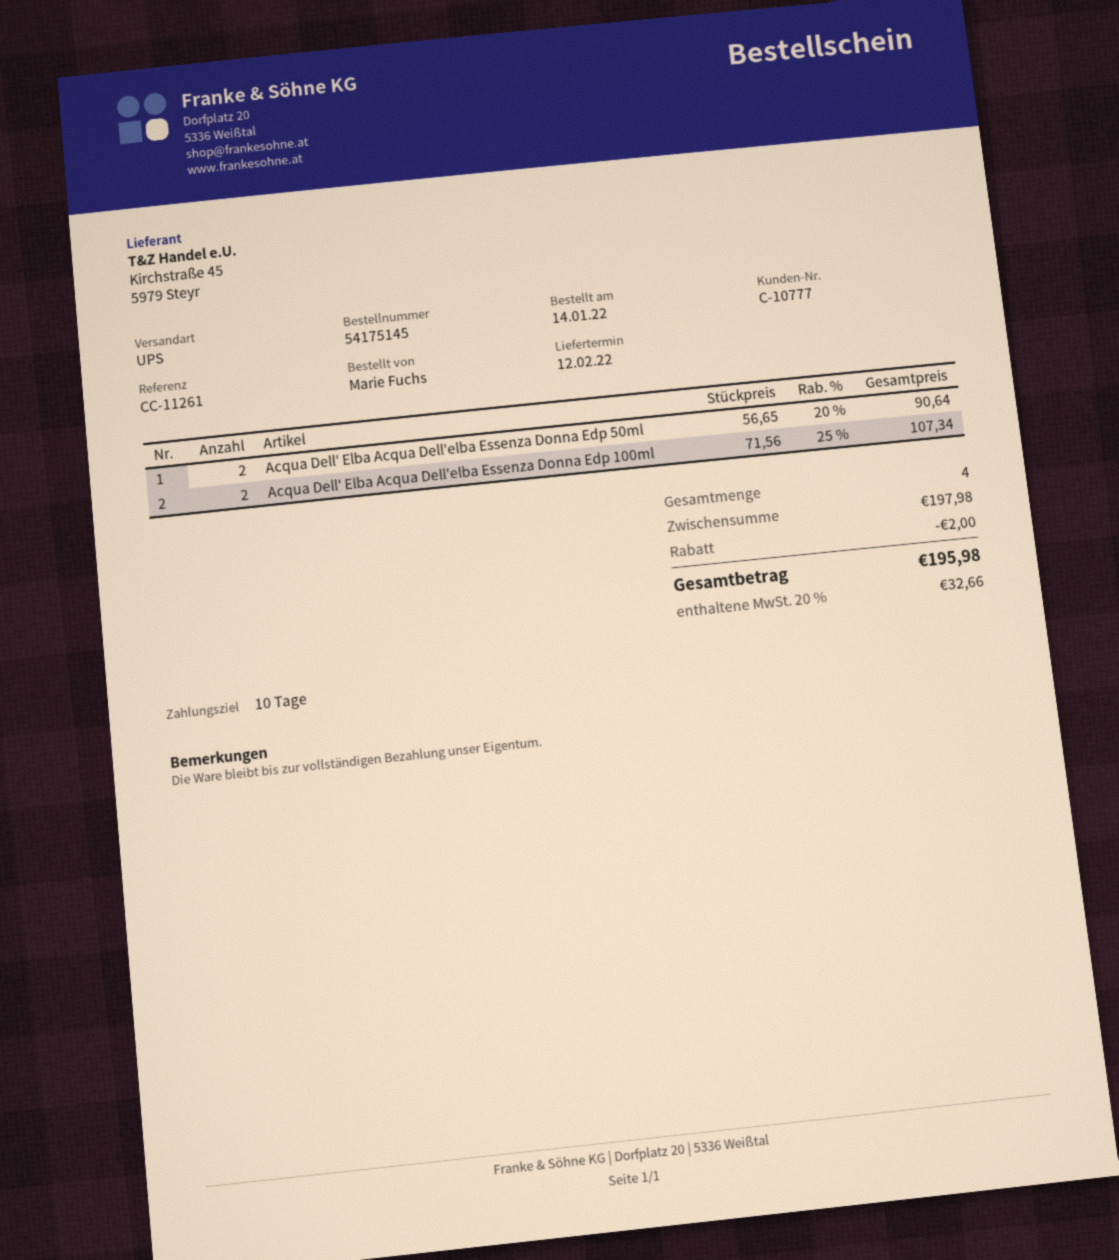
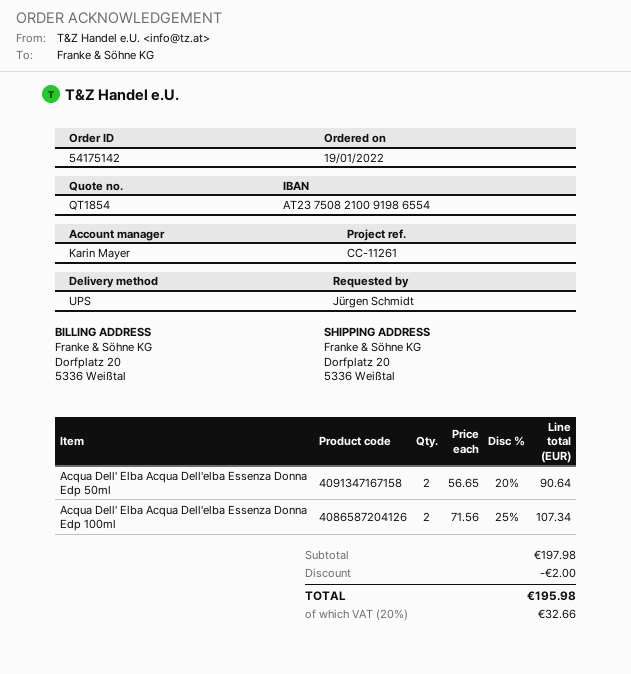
order number: 54175145 -> 54175142
order date: 2022-01-14 -> 2022-01-19
ordered by: Marie Fuchs -> Jürgen Schmidt

